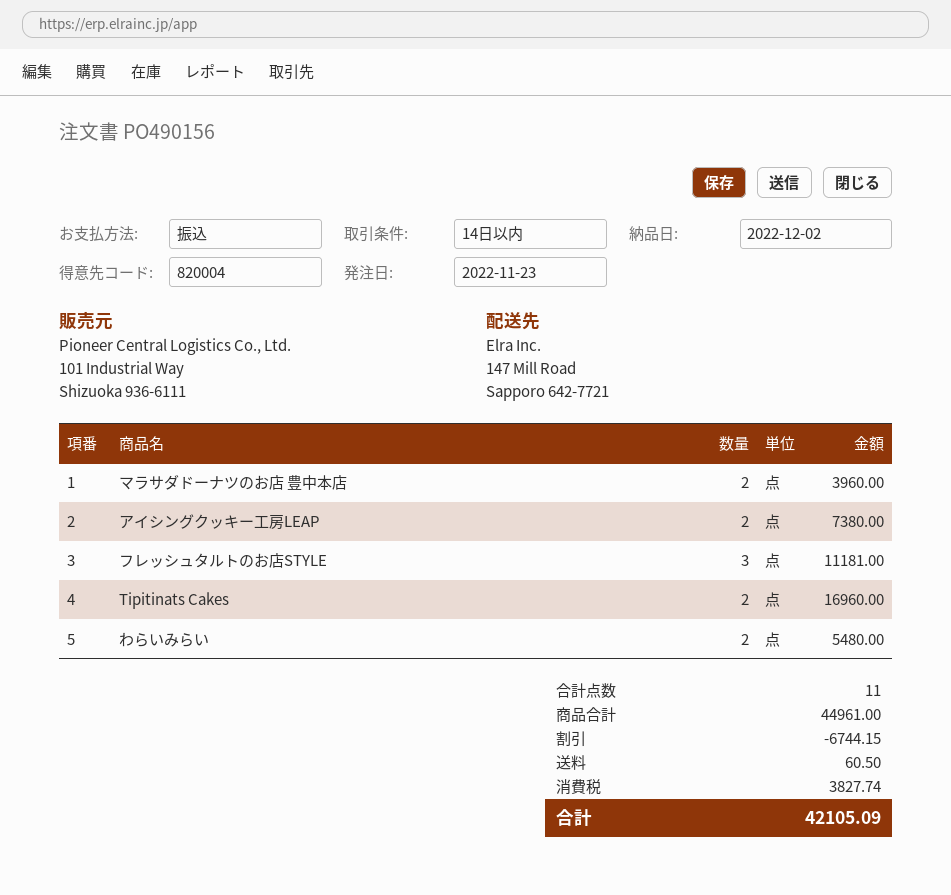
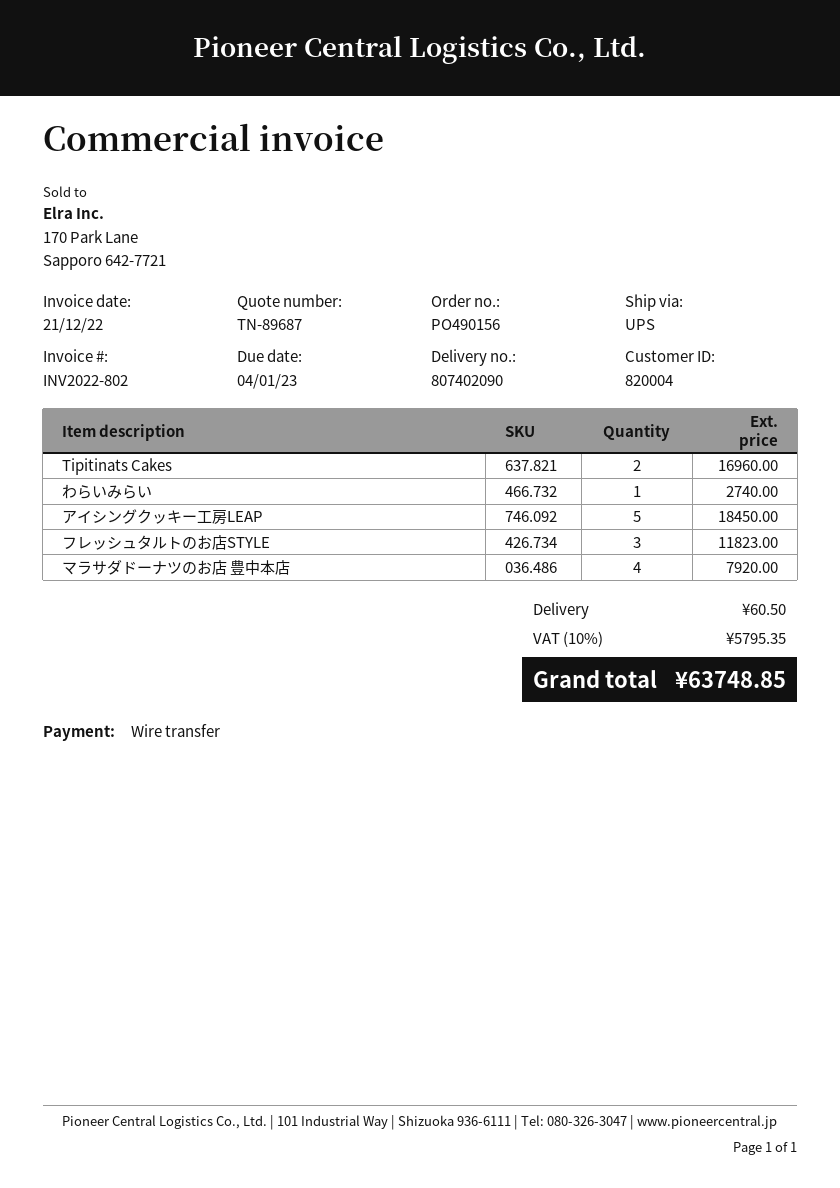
マラサダドーナツのお店 豊中本店: 2 for 3960.00 -> 4 for 7920.00
アイシングクッキー工房LEAP: 2 for 7380.00 -> 5 for 18450.00
フレッシュタルトのお店STYLE: 3 for 11181.00 -> 3 for 11823.00
わらいみらい: 2 for 5480.00 -> 1 for 2740.00
discount: 6744.15 -> none
tax: 3827.74 -> 5795.35
total: 42105.09 -> 63748.85

